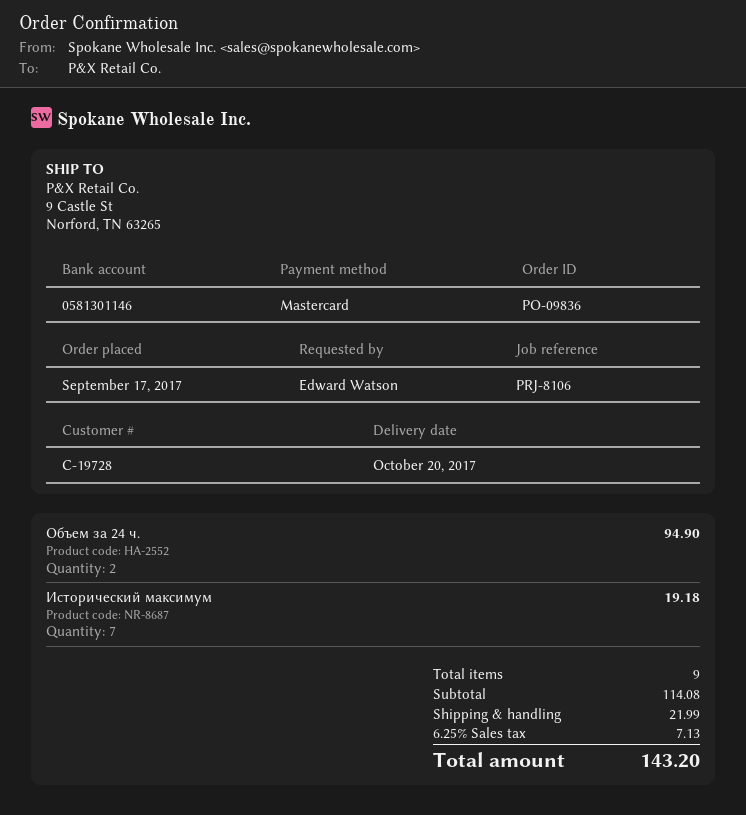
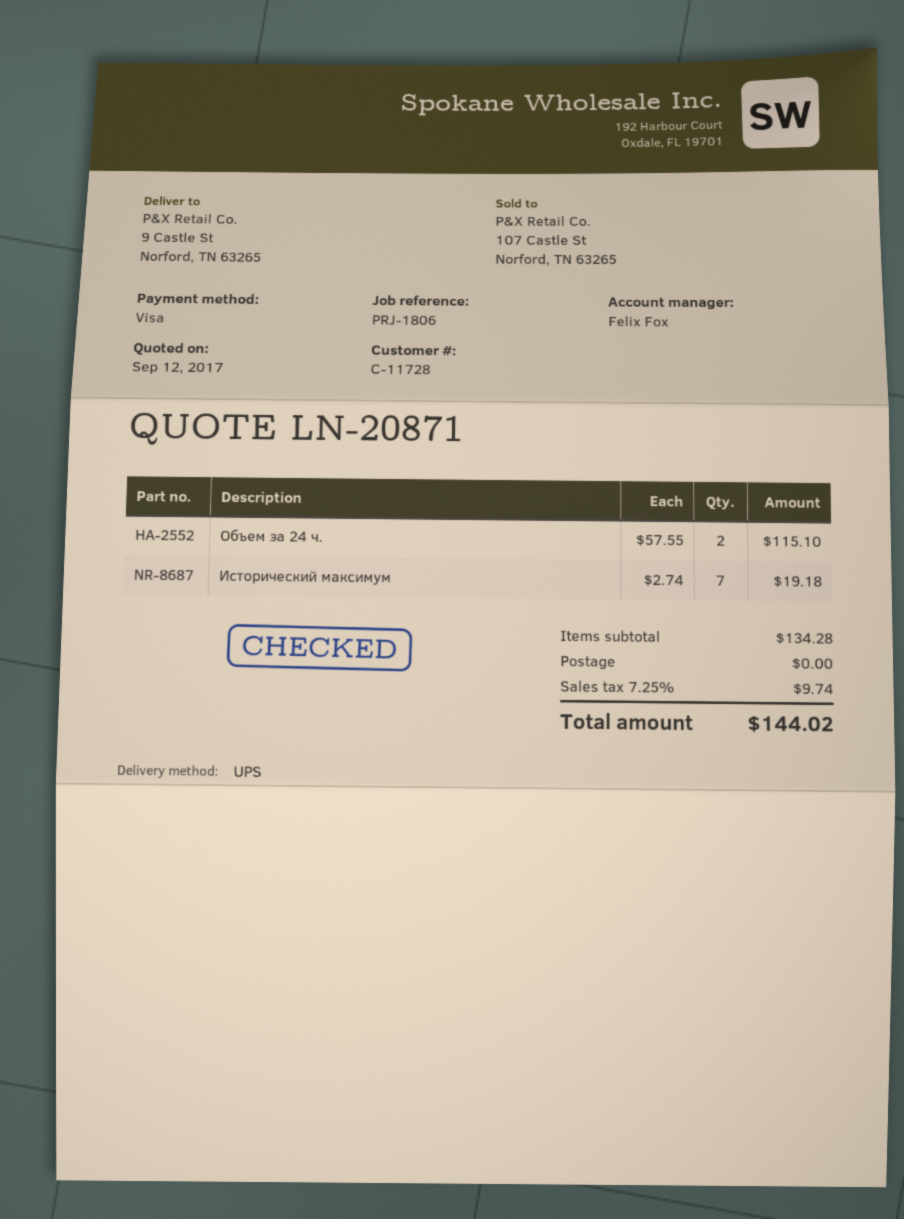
customer number: C-19728 -> C-11728
reference: PRJ-8106 -> PRJ-1806
payment method: Mastercard -> Visa
Объем за 24 ч.: 2 for 94.90 -> 2 for 115.10
subtotal: 114.08 -> 134.28
shipping: 21.99 -> 0.00
tax: 6.25% = 7.13 -> 7.25% = 9.74
total: 143.20 -> 144.02

